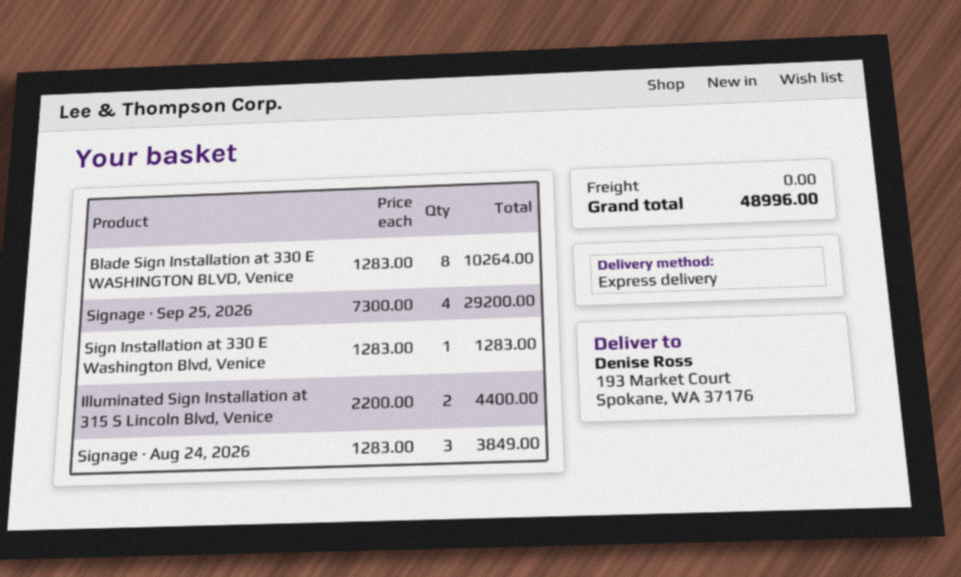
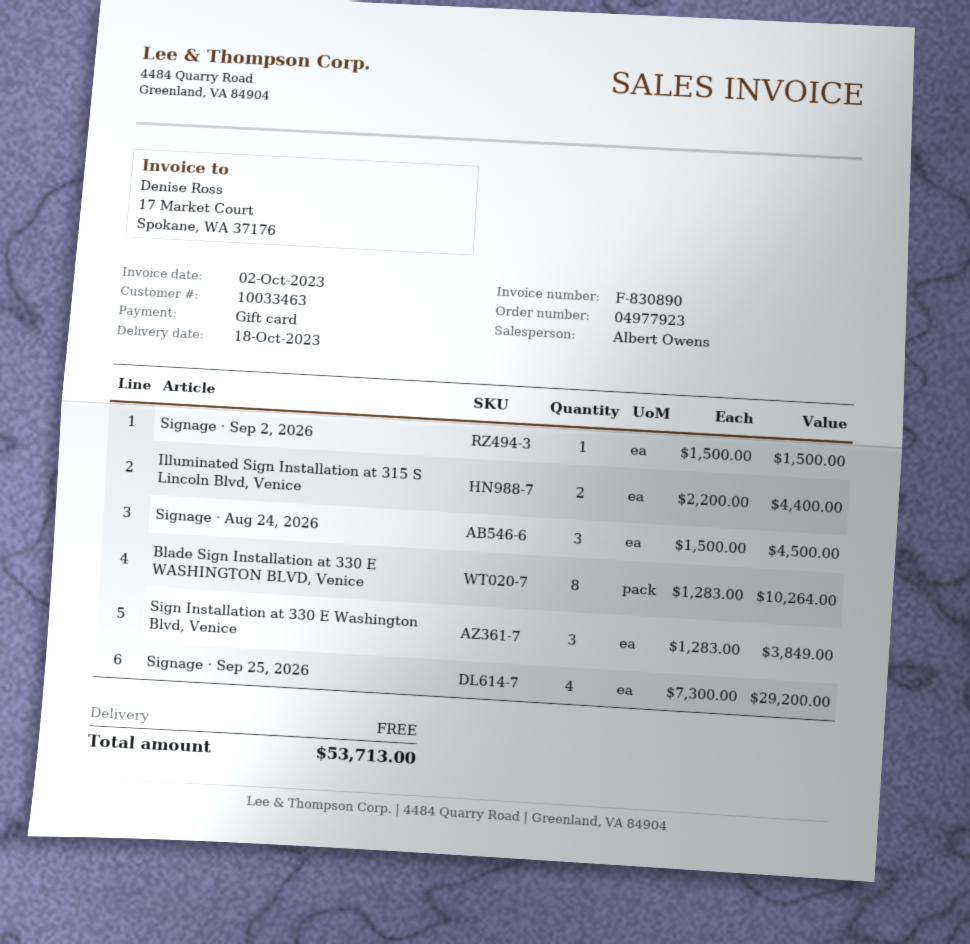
Sign Installation at 330 E Washington Blvd, Venice: 1 x 1283.00 = 1283.00 -> 3 x 1283.00 = 3849.00
Signage · Aug 24, 2026: 3 x 1283.00 = 3849.00 -> 3 x 1500.00 = 4500.00
Signage · Sep 2, 2026: none -> 1 x 1500.00 = 1500.00
total: 48996.00 -> 53713.00

